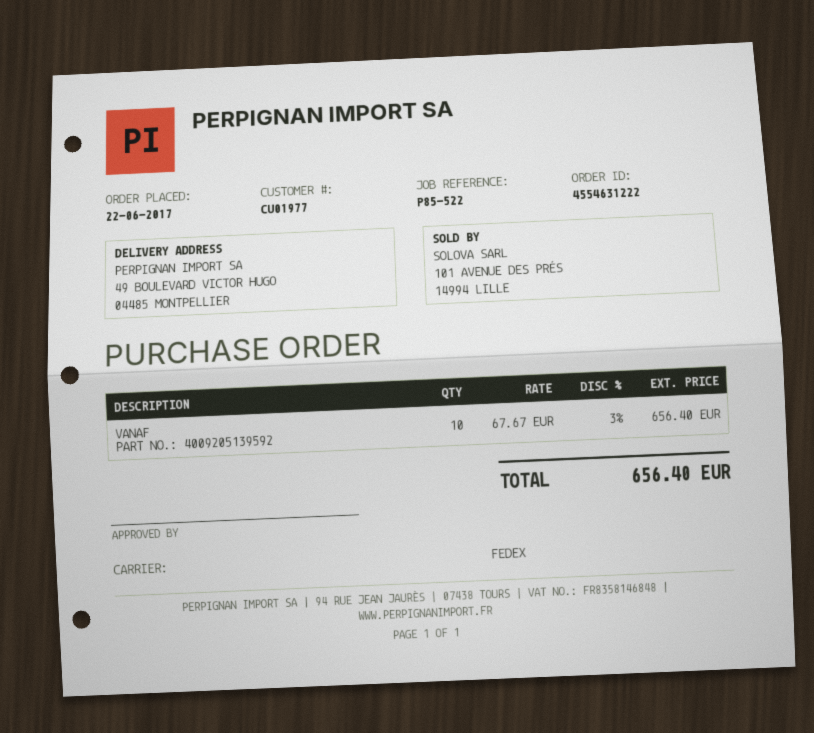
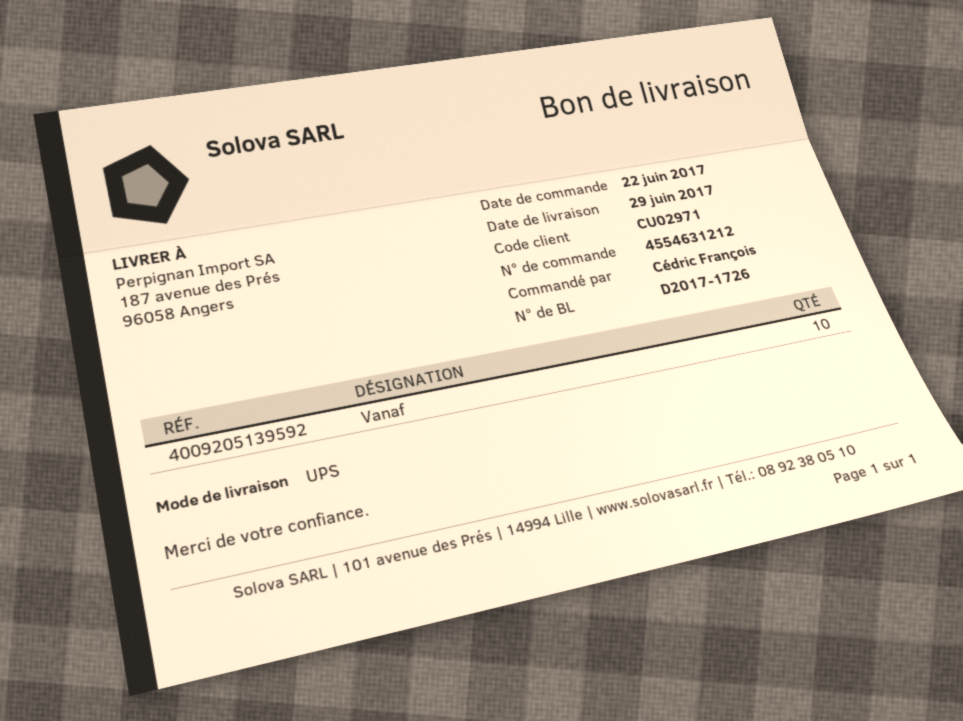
order number: 4554631222 -> 4554631212
customer number: CU01977 -> CU02971
shipping method: FedEx -> UPS
ship to: 49 BOULEVARD VICTOR HUGO, 04485 MONTPELLIER -> 187 avenue des Prés, 96058 Angers

